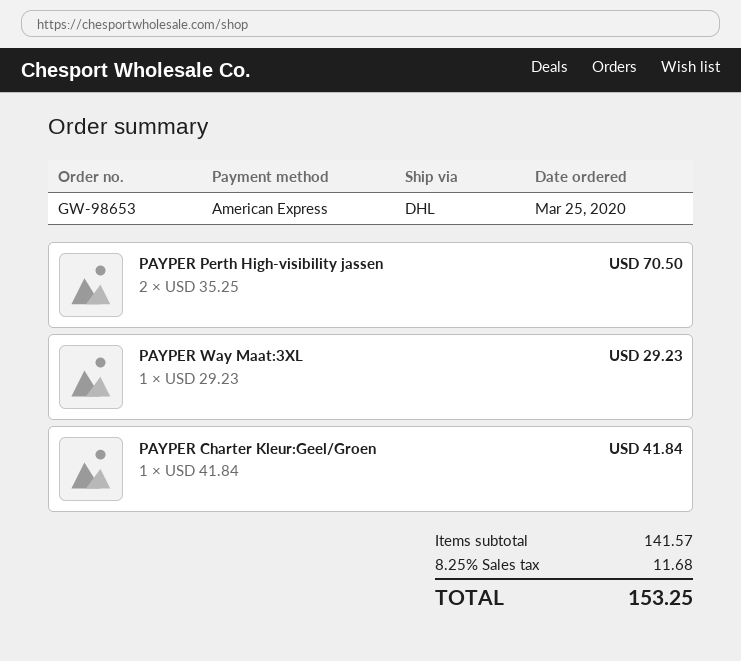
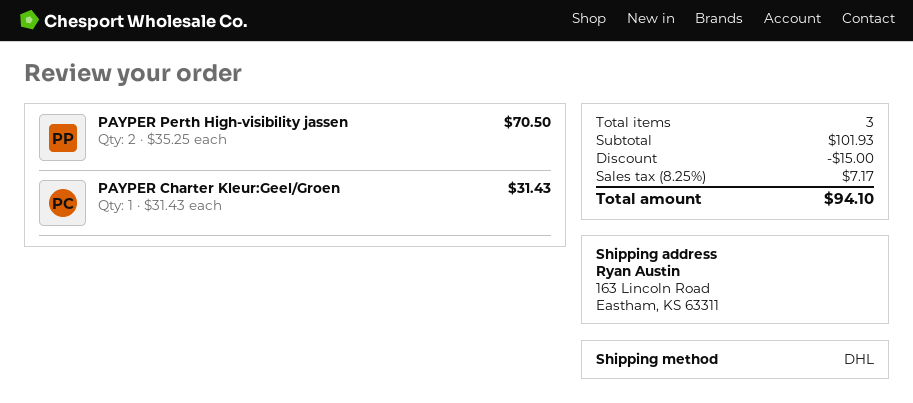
PAYPER Way Maat:3XL: 1 x 29.23 = 29.23 -> none
PAYPER Charter Kleur:Geel/Groen: 1 x 41.84 = 41.84 -> 1 x 31.43 = 31.43
subtotal: 141.57 -> 101.93
discount: none -> 15.00
tax: 8.25% = 11.68 -> 8.25% = 7.17
total: 153.25 -> 94.10

